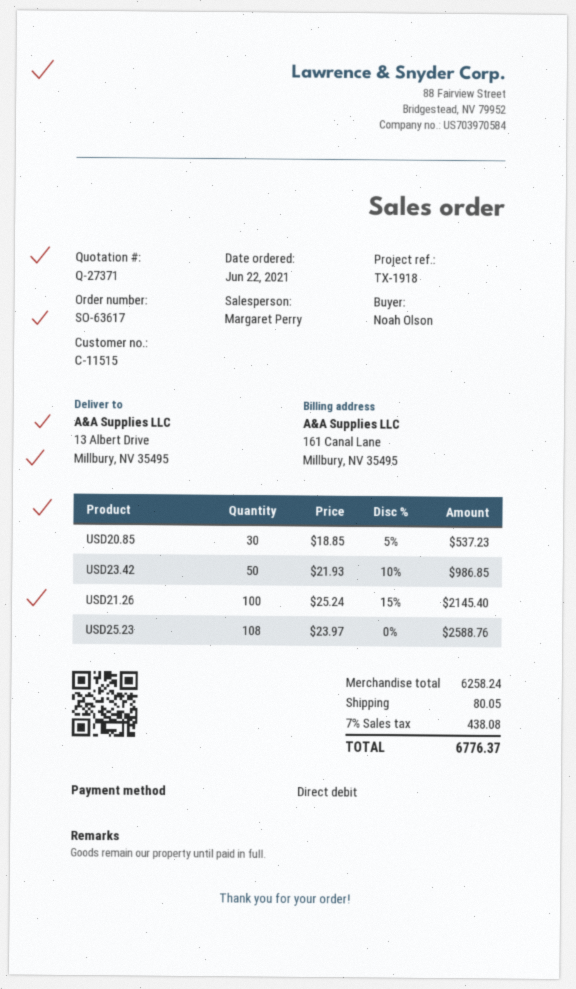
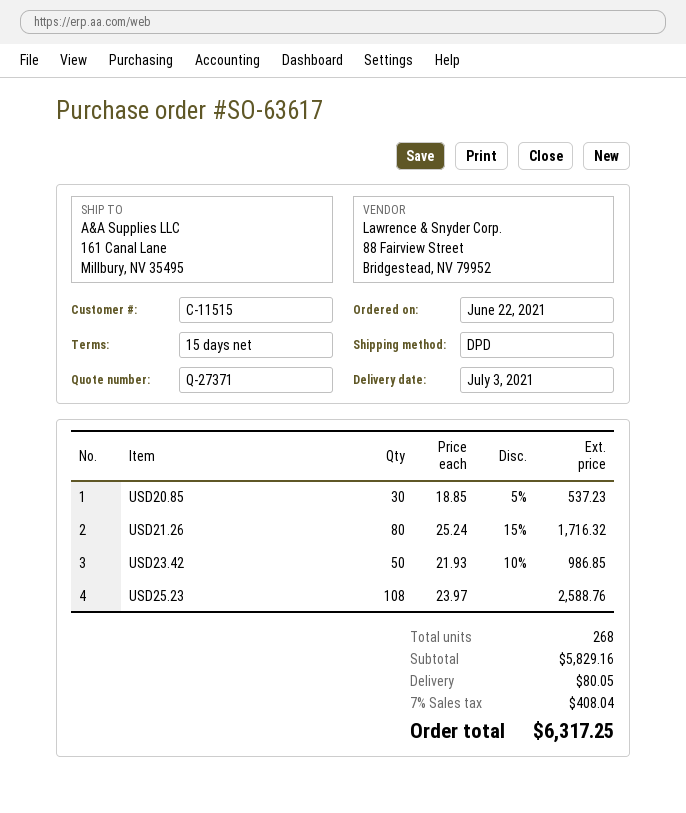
ship to: 13 Albert Drive, Millbury, NV 35495 -> 161 Canal Lane, Millbury, NV 35495
USD21.26: 100 x 25.24 - 15% = 2145.40 -> 80 x 25.24 - 15% = 1716.32
subtotal: 6258.24 -> 5829.16
tax: 7% = 438.08 -> 7% = 408.04
total: 6776.37 -> 6317.25

